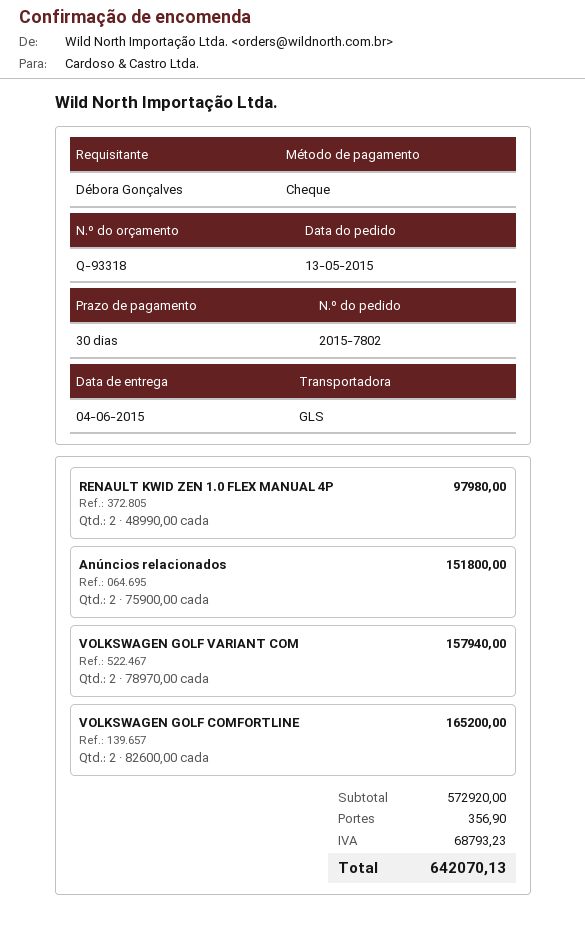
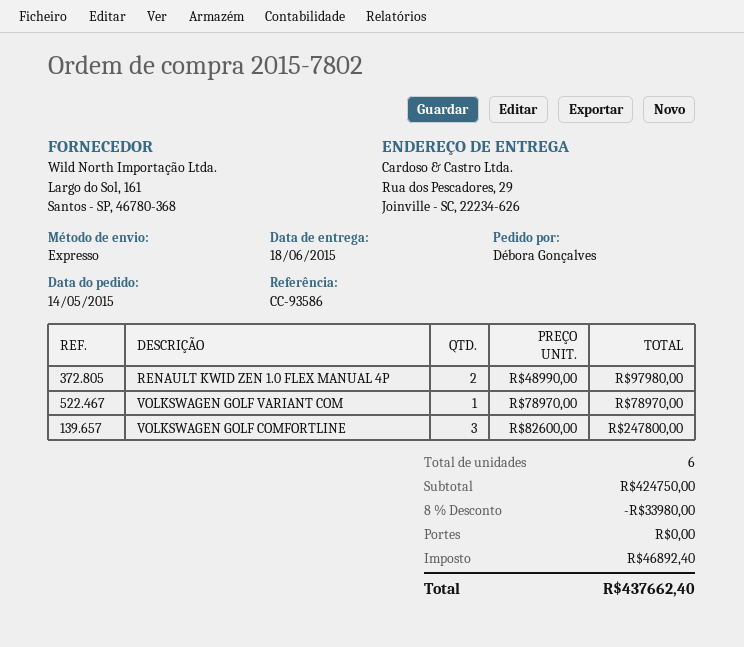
order date: 2015-05-13 -> 2015-05-14
delivery date: 2015-06-04 -> 2015-06-18
shipping method: GLS -> express
Anúncios relacionados: 2 x 75900.00 = 151800.00 -> none
VOLKSWAGEN GOLF VARIANT COM: 2 x 78970.00 = 157940.00 -> 1 x 78970.00 = 78970.00
VOLKSWAGEN GOLF COMFORTLINE: 2 x 82600.00 = 165200.00 -> 3 x 82600.00 = 247800.00
subtotal: 572920.00 -> 424750.00
discount: none -> 8% = 33980.00
shipping: 356.90 -> 0.00
tax: 68793.23 -> 46892.40
total: 642070.13 -> 437662.40

